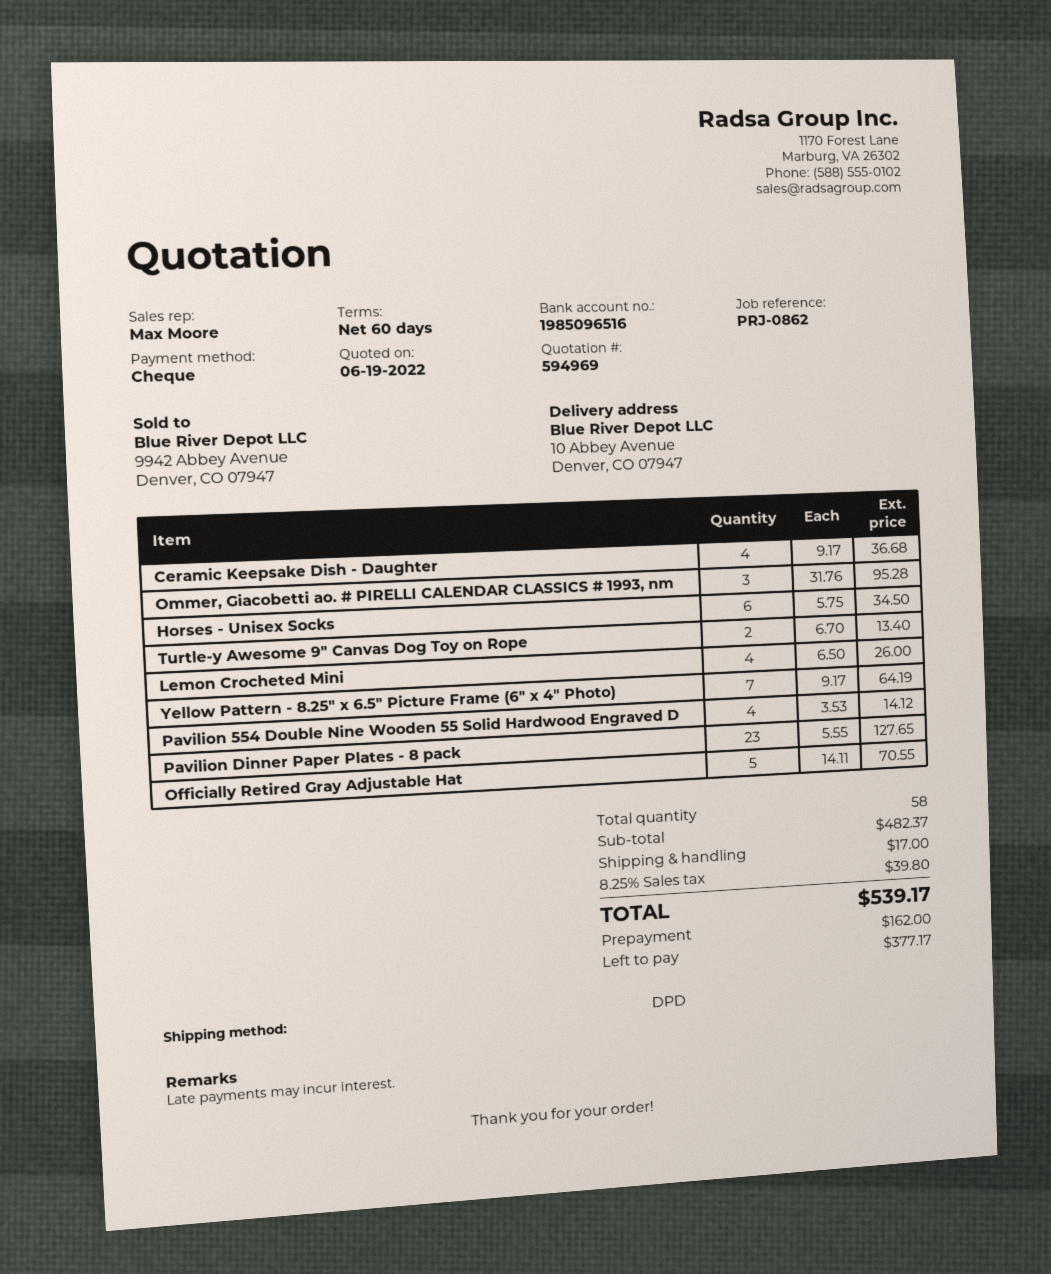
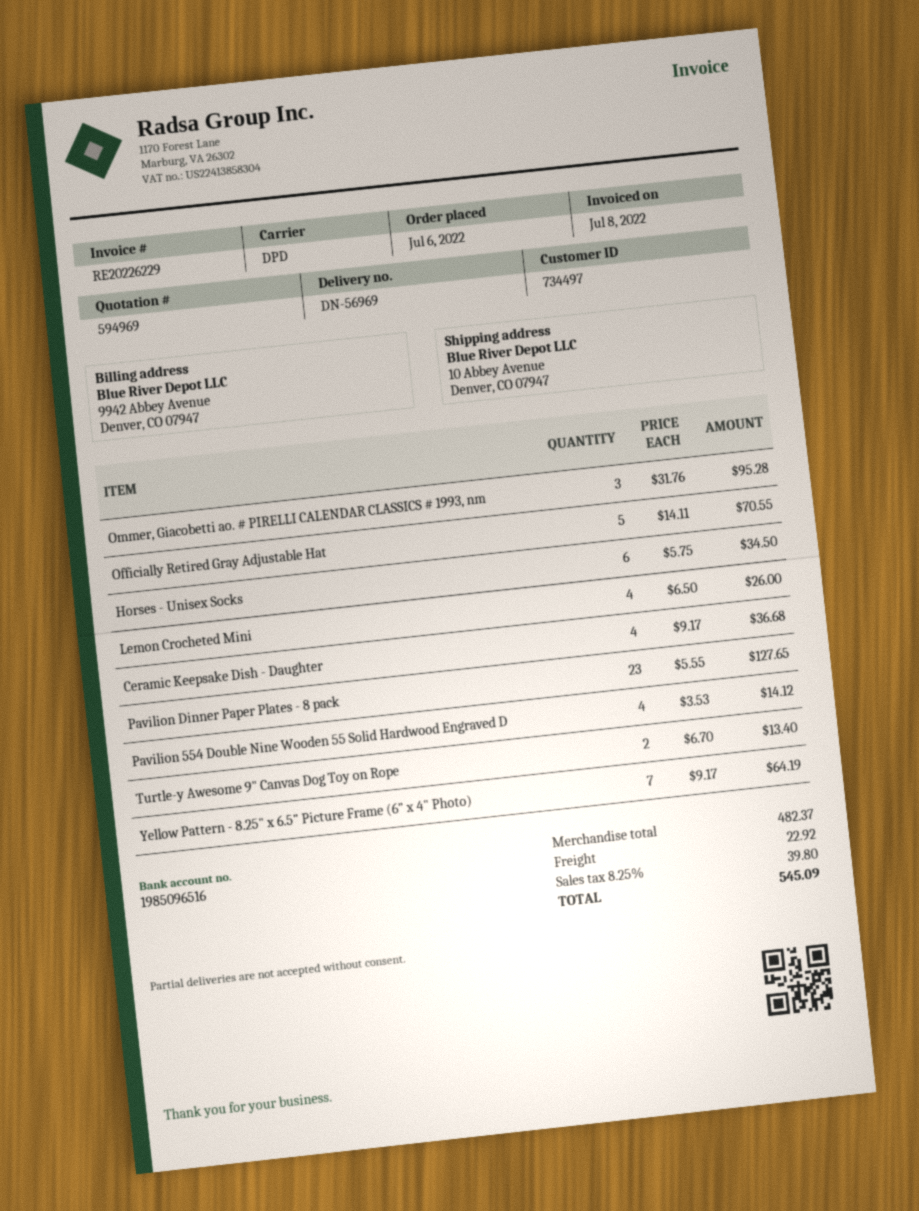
shipping: 17.00 -> 22.92
total: 539.17 -> 545.09

